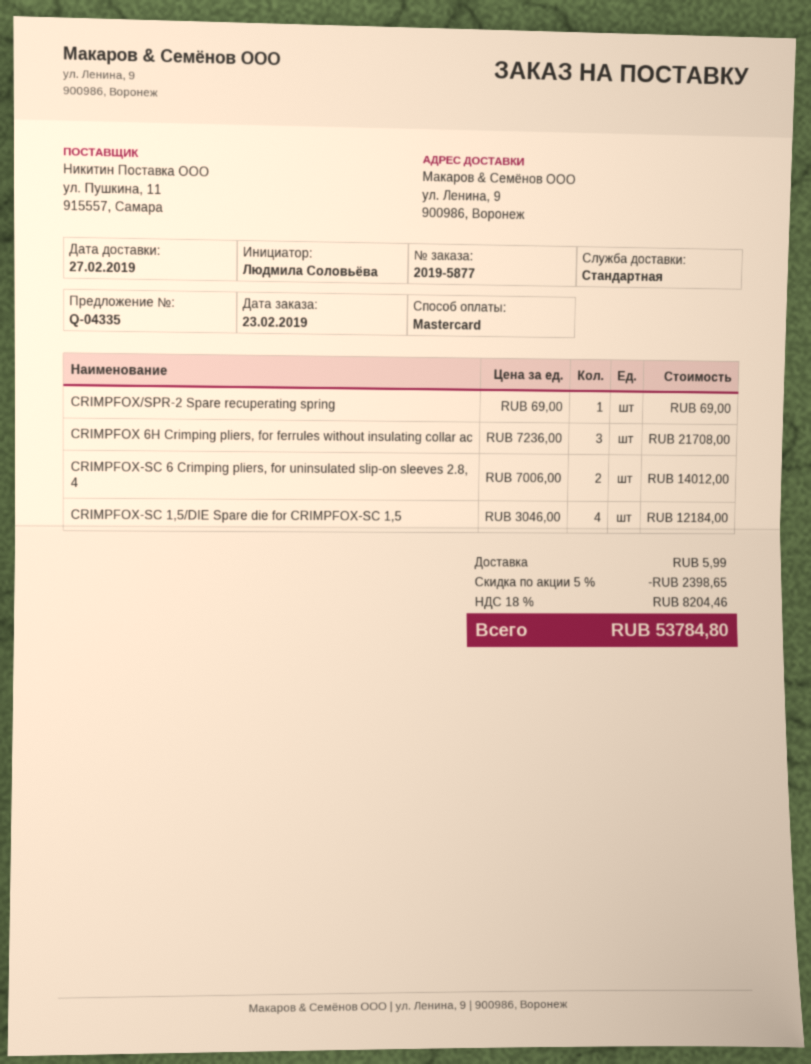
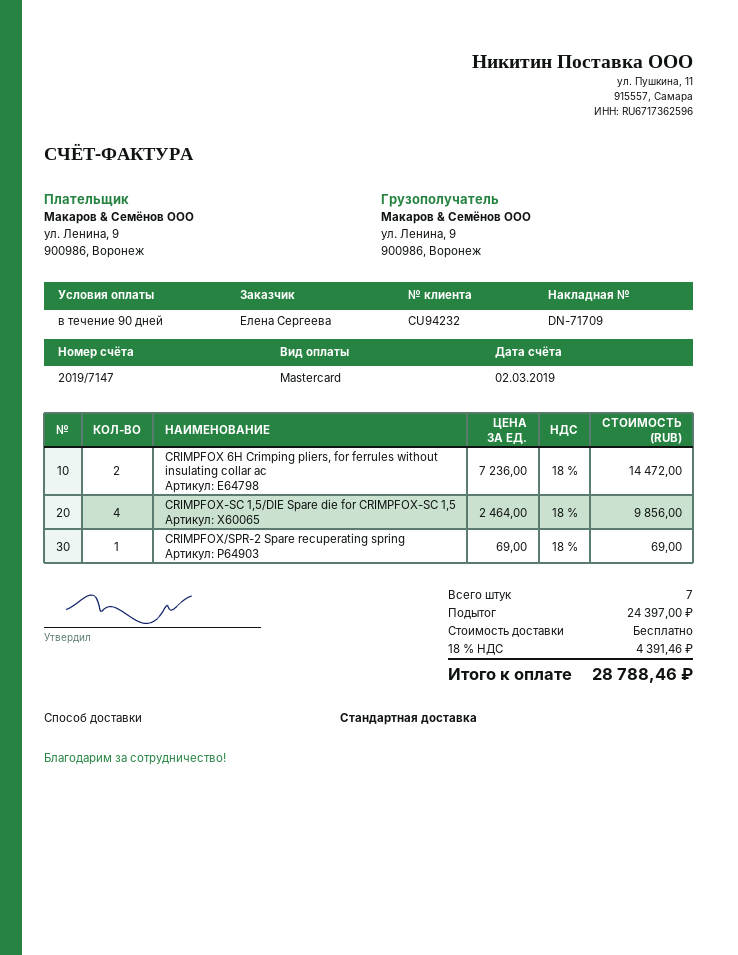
ordered by: Людмила Соловьёва -> Елена Сергеева
CRIMPFOX 6H Crimping pliers, for ferrules without insulating collar ac: 3 x 7236.00 = 21708.00 -> 2 x 7236.00 = 14472.00
CRIMPFOX-SC 6 Crimping pliers, for uninsulated slip-on sleeves 2.8, 4: 2 x 7006.00 = 14012.00 -> none
CRIMPFOX-SC 1,5/DIE Spare die for CRIMPFOX-SC 1,5: 4 x 3046.00 = 12184.00 -> 4 x 2464.00 = 9856.00
discount: 5% = 2398.65 -> none
shipping: 5.99 -> 0.00
tax: 18% = 8204.46 -> 18% = 4391.46
total: 53784.80 -> 28788.46

